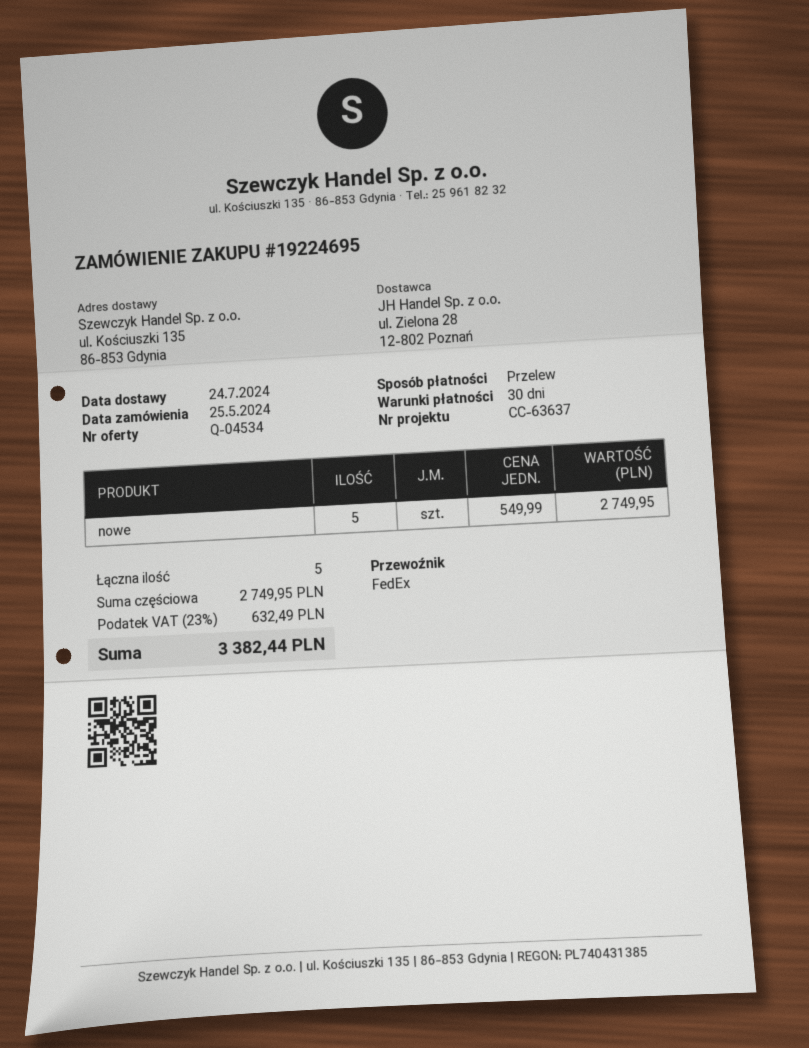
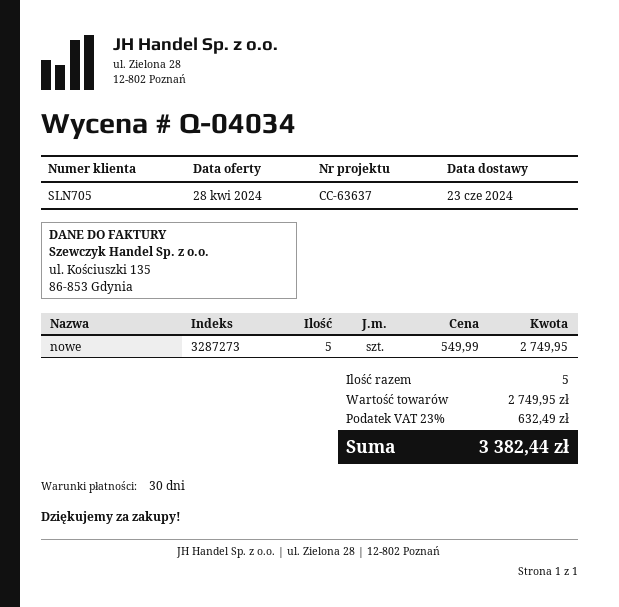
quote number: Q-04534 -> Q-04034
delivery date: 2024-07-24 -> 2024-06-23

